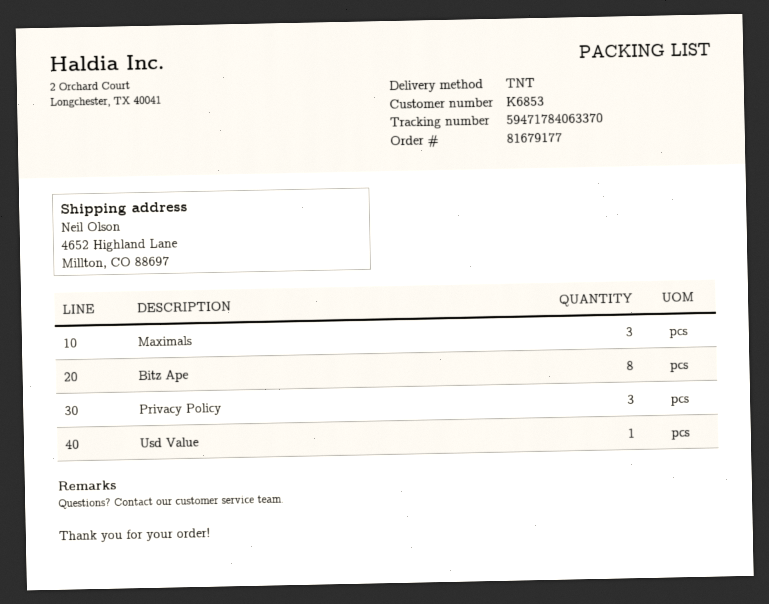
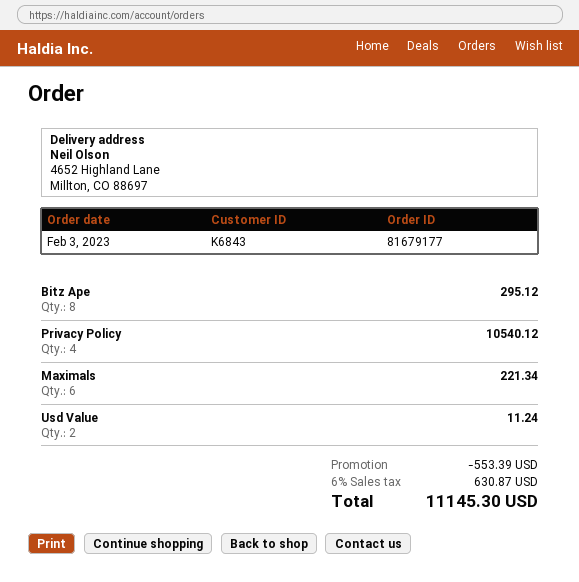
customer number: K6853 -> K6843
Maximals: 3 -> 6
Privacy Policy: 3 -> 4
Usd Value: 1 -> 2

